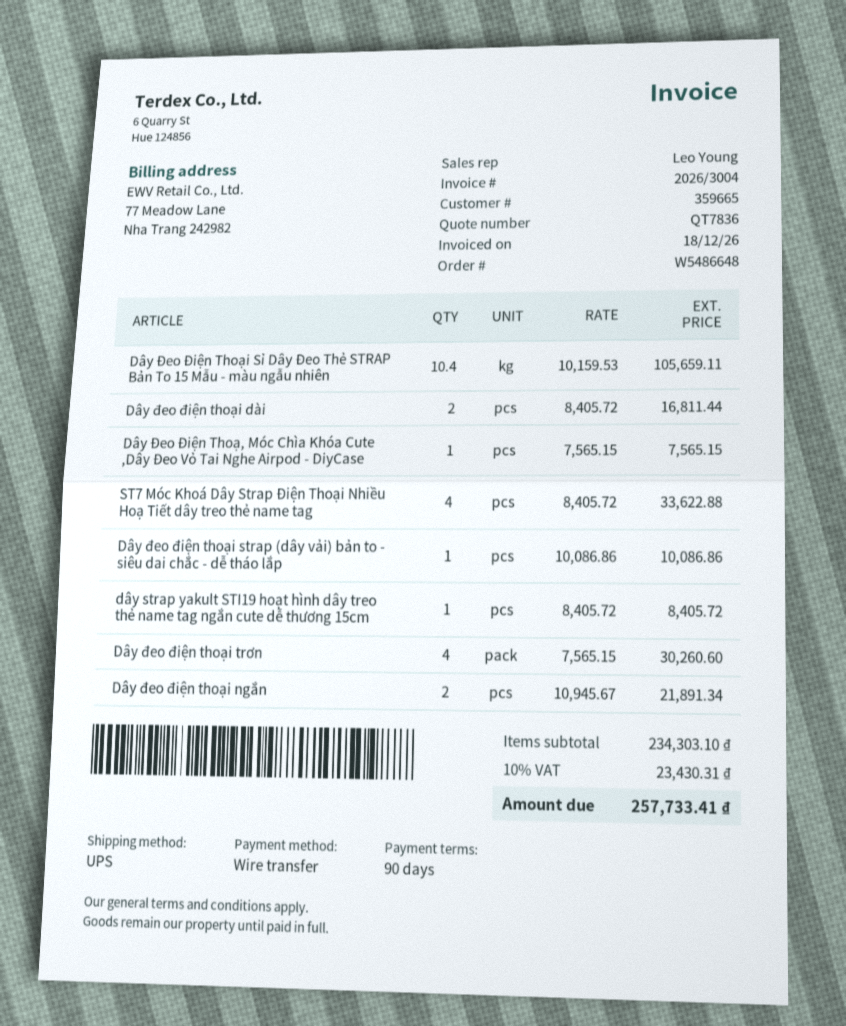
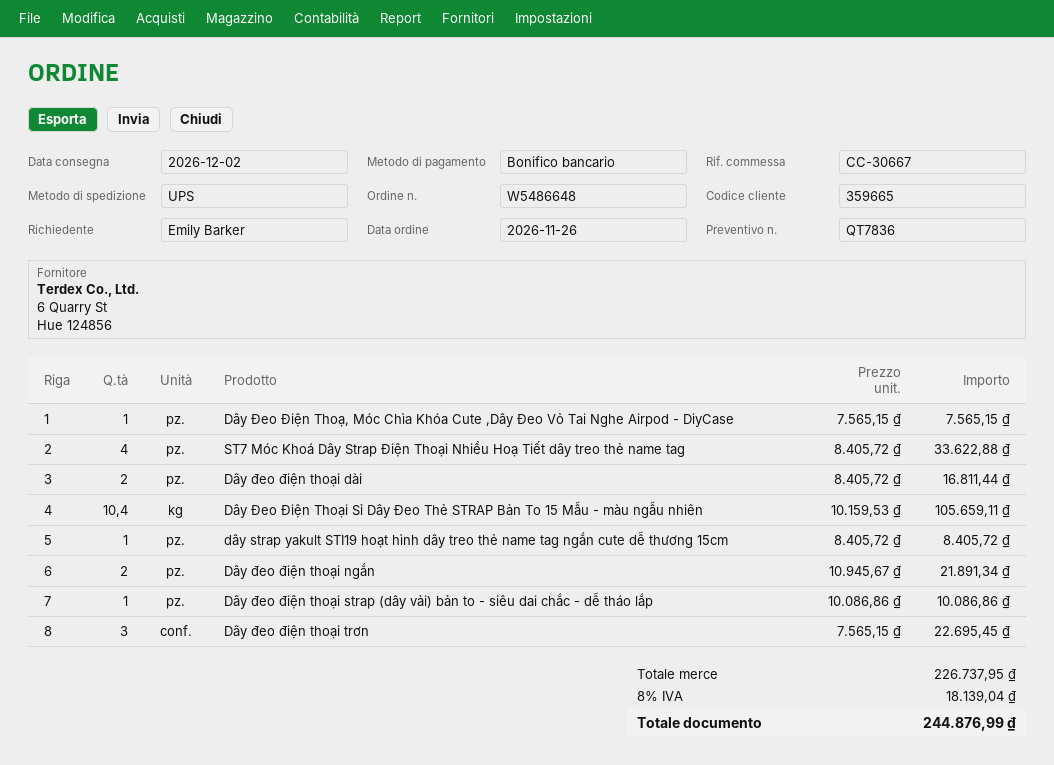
Dây đeo điện thoại trơn: 4 x 7565.15 = 30260.60 -> 3 x 7565.15 = 22695.45
subtotal: 234303.10 -> 226737.95
tax: 10% = 23430.31 -> 8% = 18139.04
total: 257733.41 -> 244876.99

